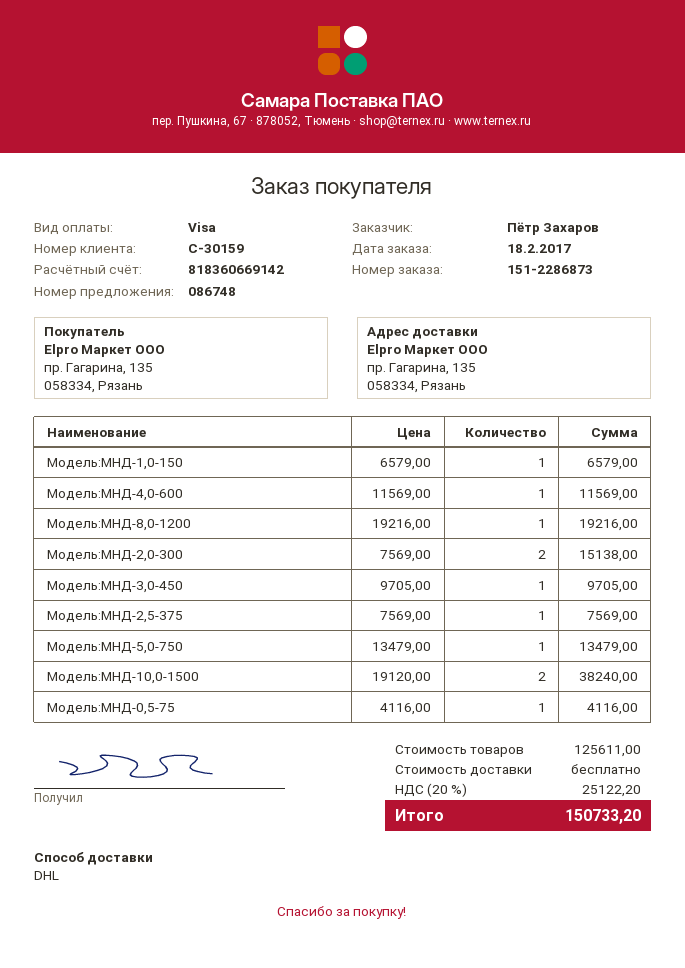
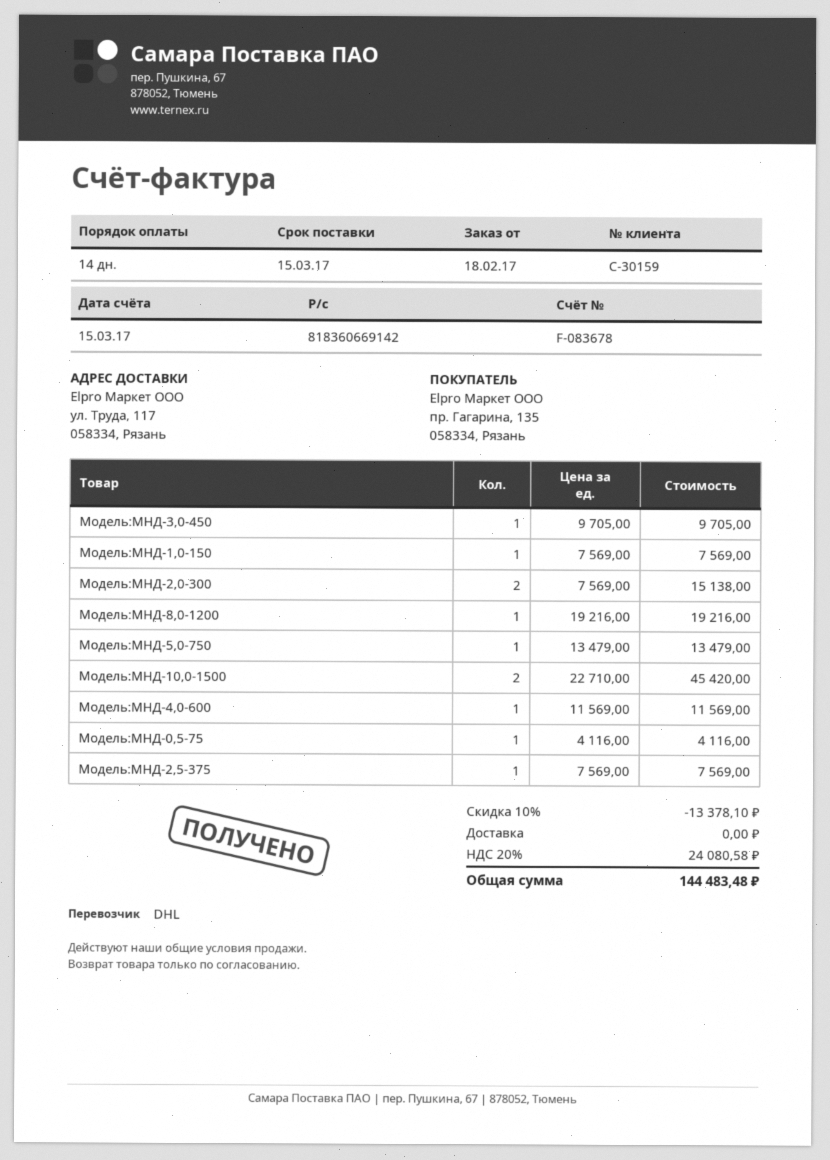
ship to: пр. Гагарина, 135, 058334, Рязань -> ул. Труда, 117, 058334, Рязань
Модель:МНД-1,0-150: 1 x 6579.00 = 6579.00 -> 1 x 7569.00 = 7569.00
Модель:МНД-10,0-1500: 2 x 19120.00 = 38240.00 -> 2 x 22710.00 = 45420.00
discount: none -> 10% = 13378.10
tax: 20% = 25122.20 -> 20% = 24080.58
total: 150733.20 -> 144483.48

